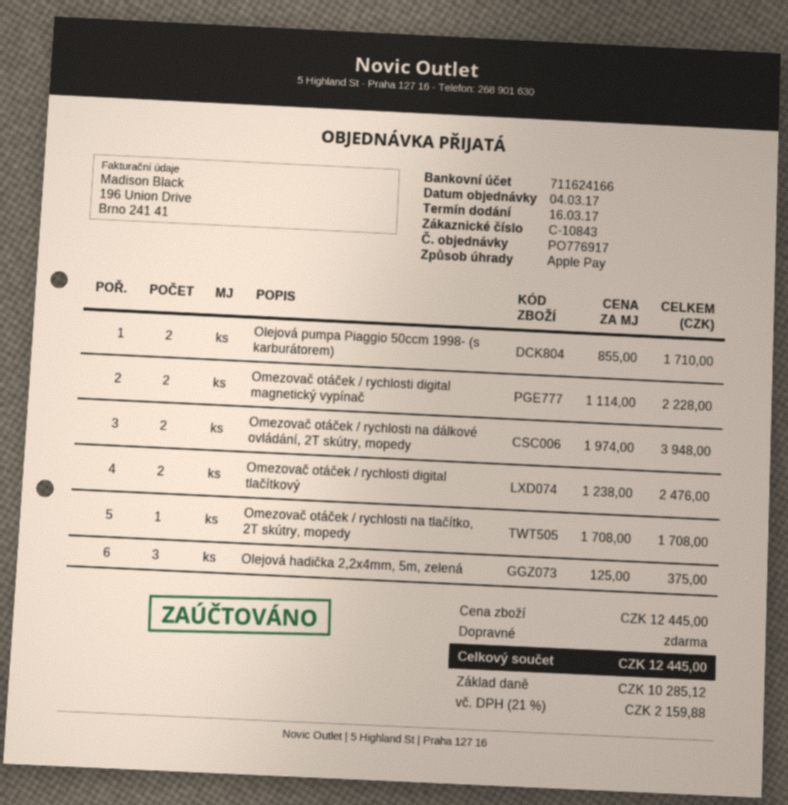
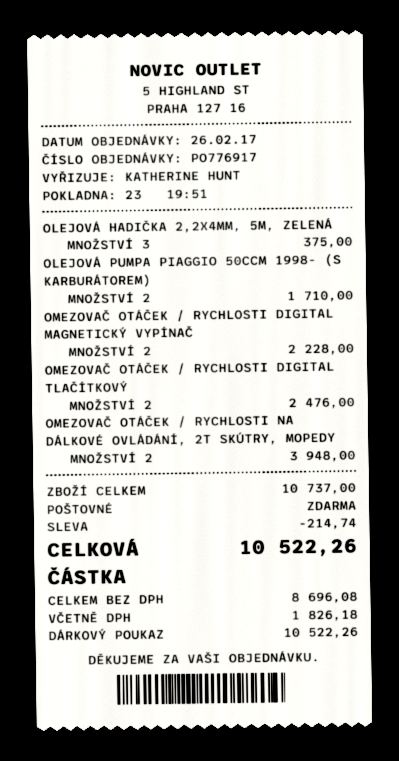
order date: 2017-03-04 -> 2017-02-26
payment method: Apple Pay -> gift card
Omezovač otáček / rychlosti na tlačítko, 2T skútry, mopedy: 1 for 1708.00 -> none
subtotal: 12445.00 -> 10737.00
discount: none -> 214.74
net: 10285.12 -> 8696.08
tax: 2159.88 -> 1826.18
total: 12445.00 -> 10522.26

